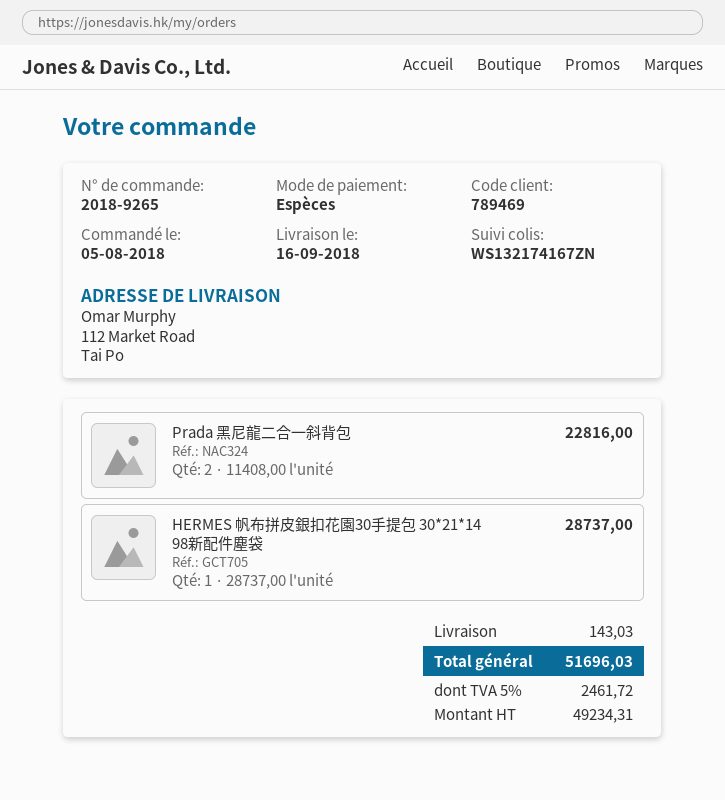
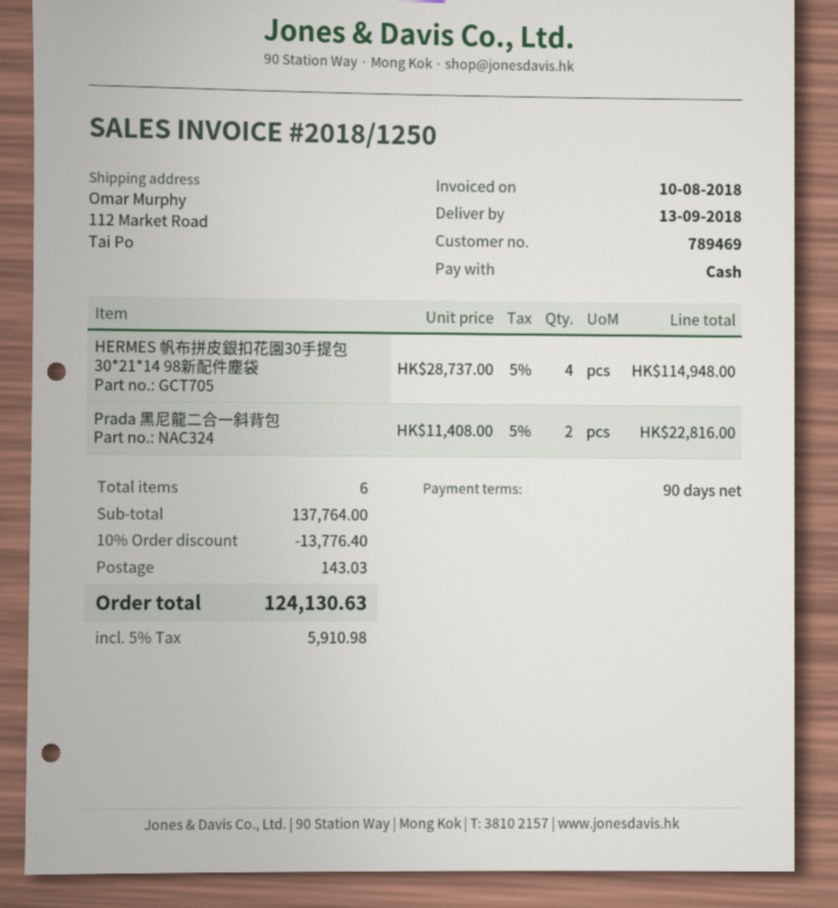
delivery date: 2018-09-16 -> 2018-09-13
HERMES 帆布拼皮銀扣花園30手提包 30*21*14 98新配件塵袋: 1 x 28737.00 = 28737.00 -> 4 x 28737.00 = 114948.00
discount: none -> 10% = 13776.40
tax: 5% = 2461.72 -> 5% = 5910.98
total: 51696.03 -> 124130.63

